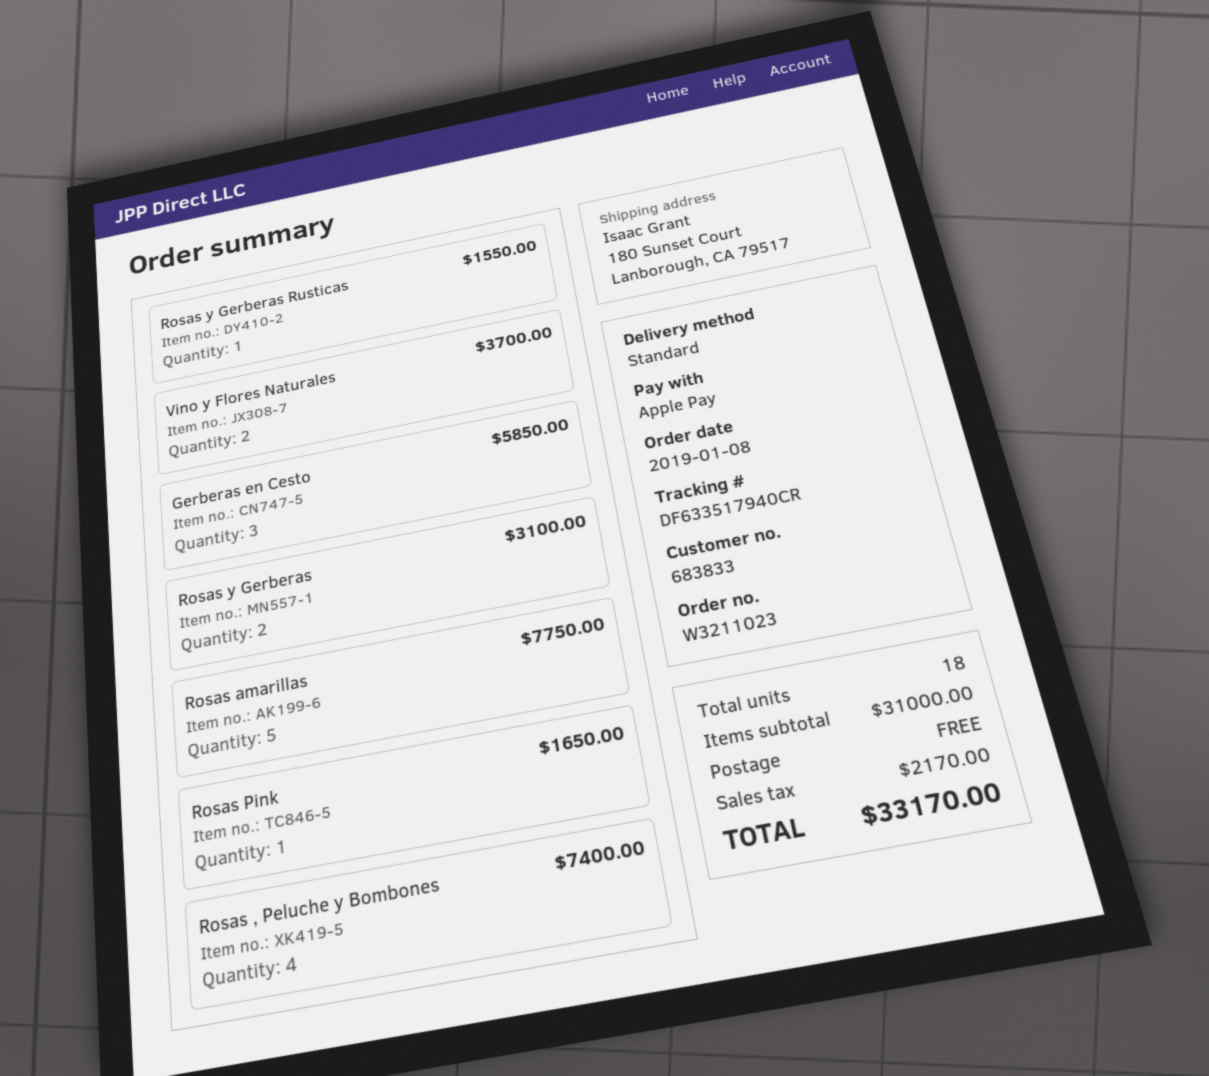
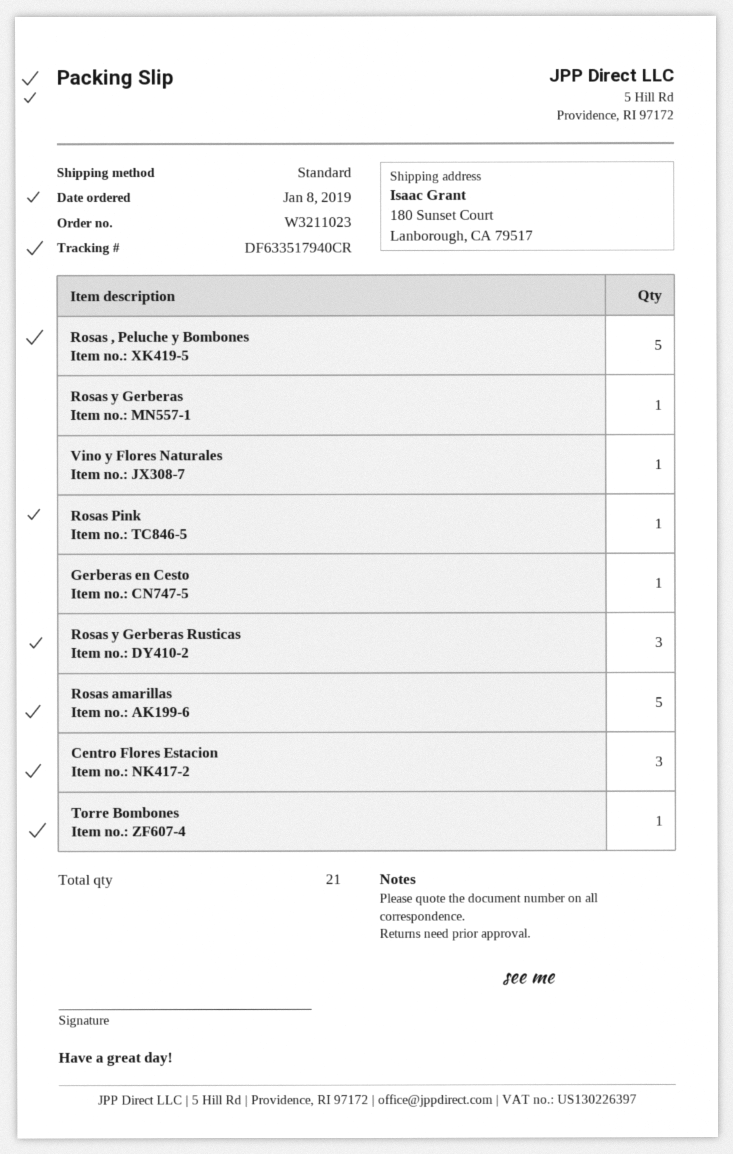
Rosas y Gerberas Rusticas: 1 -> 3
Vino y Flores Naturales: 2 -> 1
Gerberas en Cesto: 3 -> 1
Rosas y Gerberas: 2 -> 1
Rosas , Peluche y Bombones: 4 -> 5
Centro Flores Estacion: none -> 3
Torre Bombones: none -> 1
total quantity: 18 -> 21

